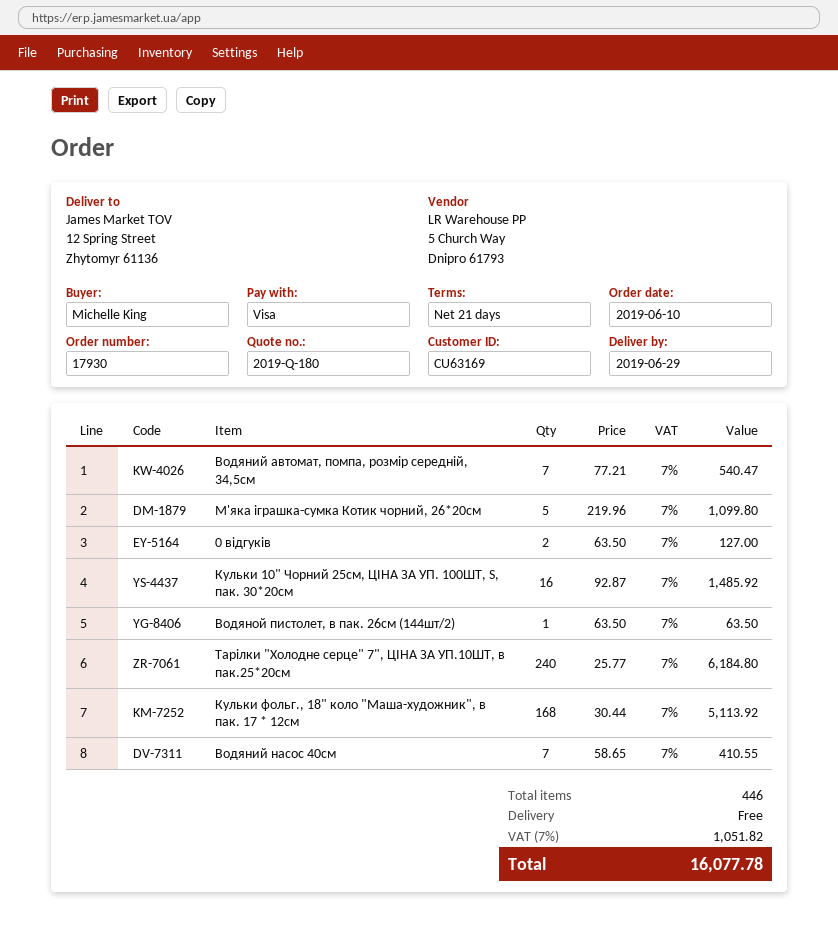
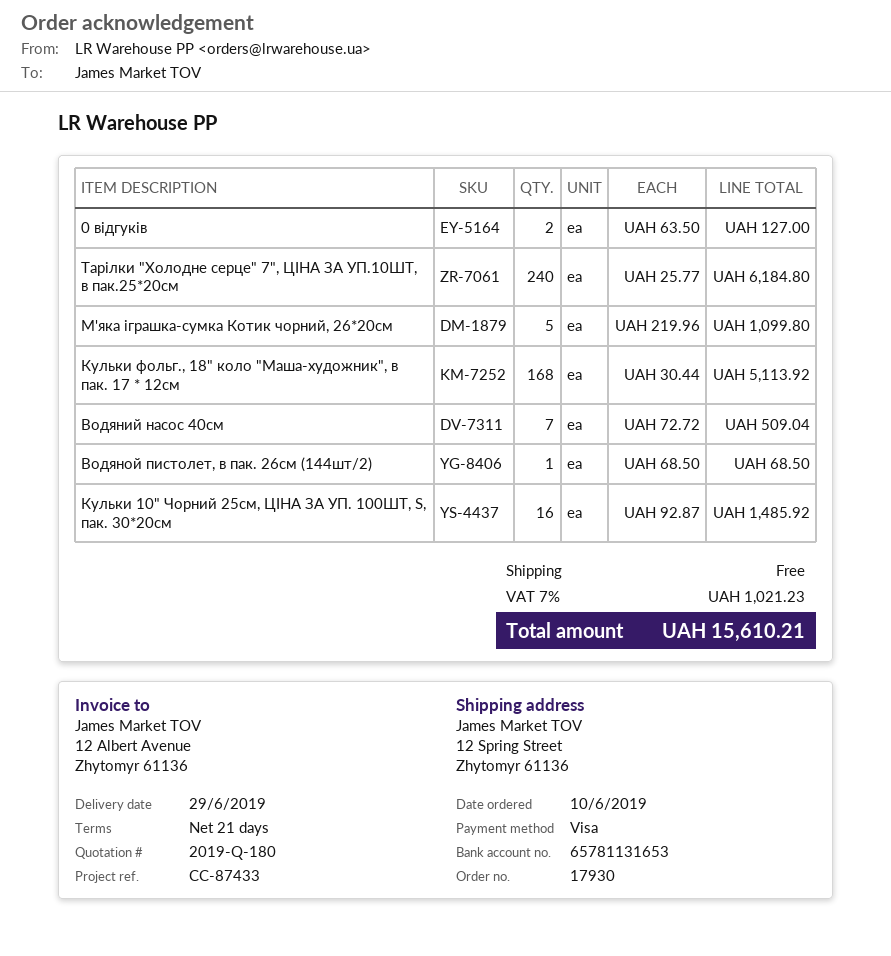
Водяний автомат, помпа, розмір середній, 34,5см: 7 x 77.21 = 540.47 -> none
Водяной пистолет, в пак. 26см (144шт/2): 1 x 63.50 = 63.50 -> 1 x 68.50 = 68.50
Водяний насос 40см: 7 x 58.65 = 410.55 -> 7 x 72.72 = 509.04
tax: 7% = 1051.82 -> 7% = 1021.23
total: 16077.78 -> 15610.21

